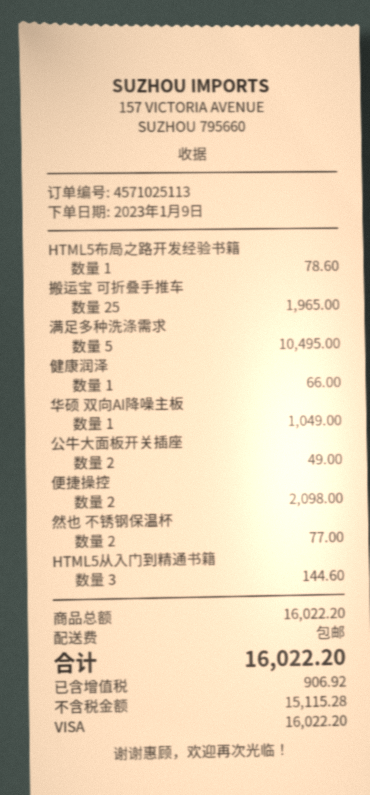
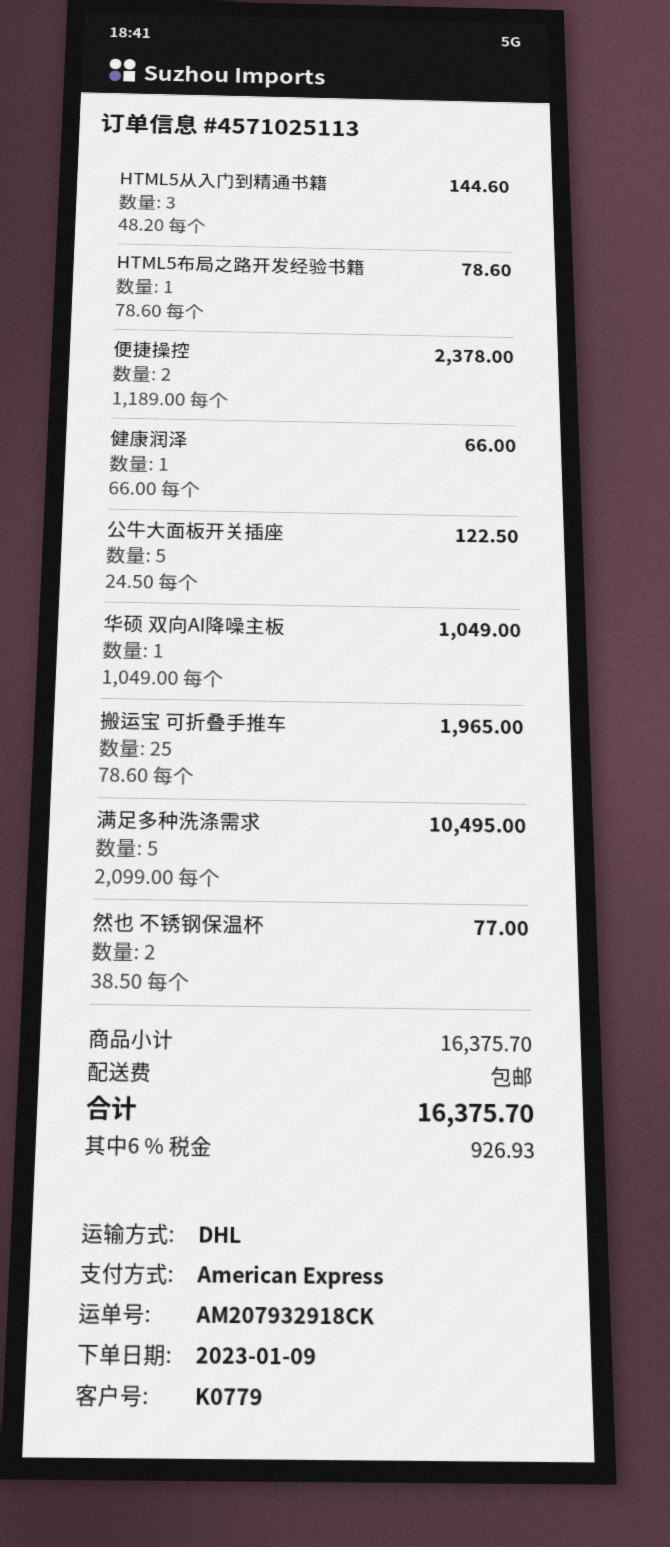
payment method: Visa -> American Express
公牛大面板开关插座: 2 for 49.00 -> 5 for 122.50
便捷操控: 2 for 2098.00 -> 2 for 2378.00
subtotal: 16022.20 -> 16375.70
tax: 906.92 -> 926.93
total: 16022.20 -> 16375.70

